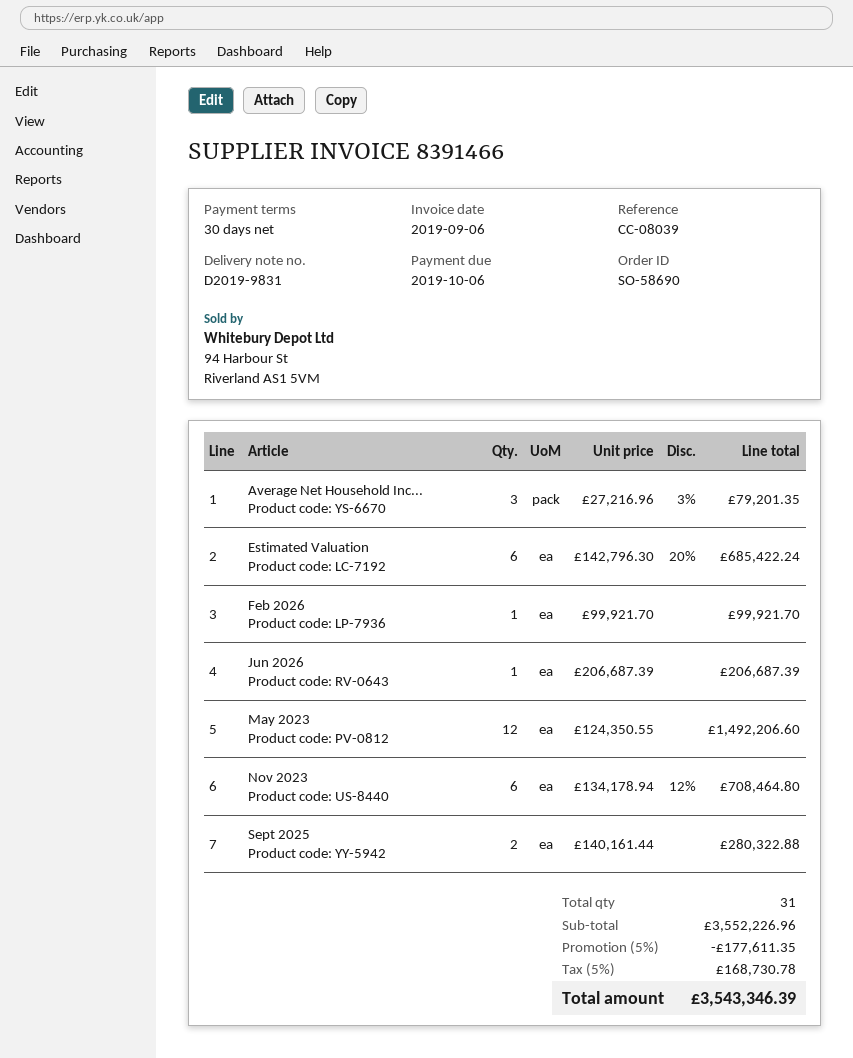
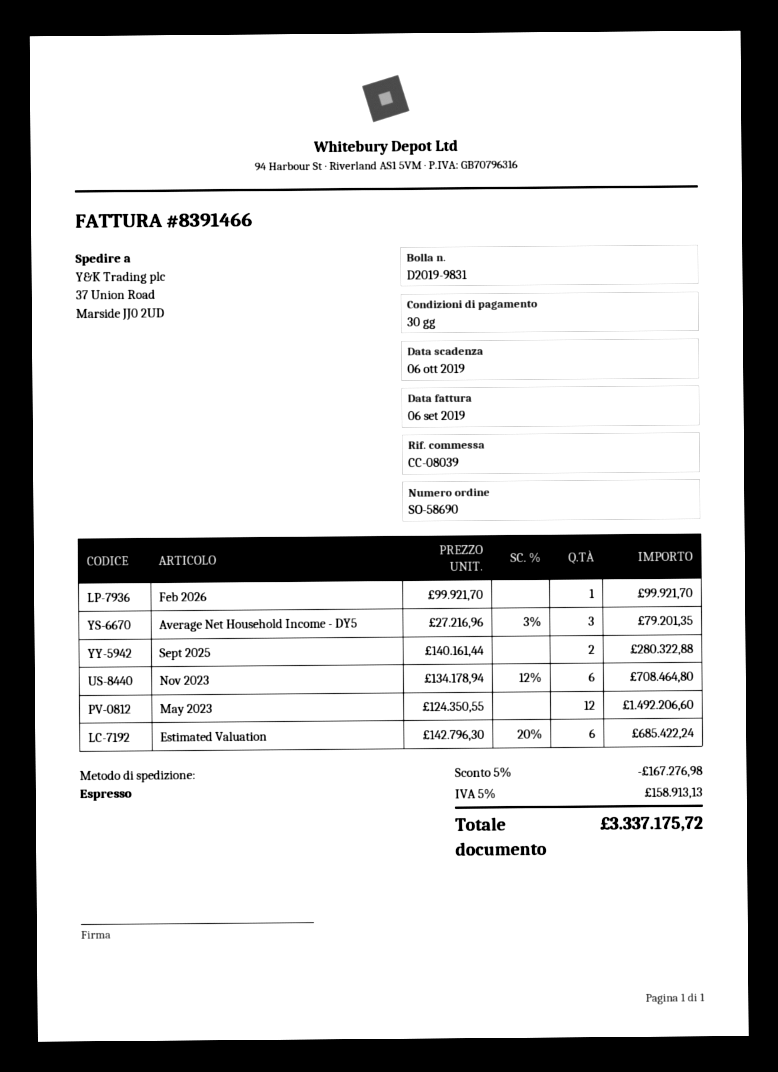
Jun 2026: 1 x 206687.39 = 206687.39 -> none
discount: 5% = 177611.35 -> 5% = 167276.98
tax: 5% = 168730.78 -> 5% = 158913.13
total: 3543346.39 -> 3337175.72

